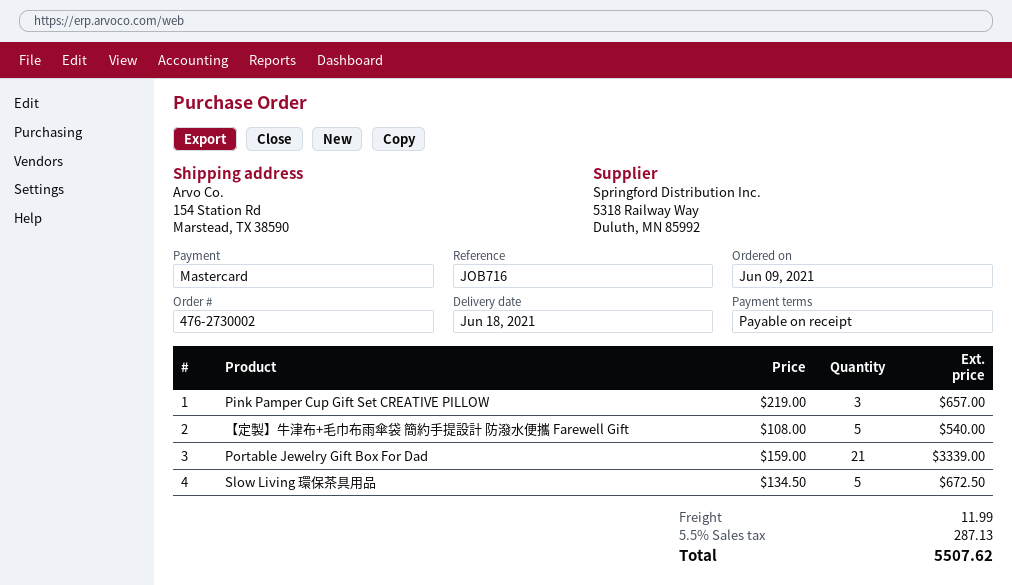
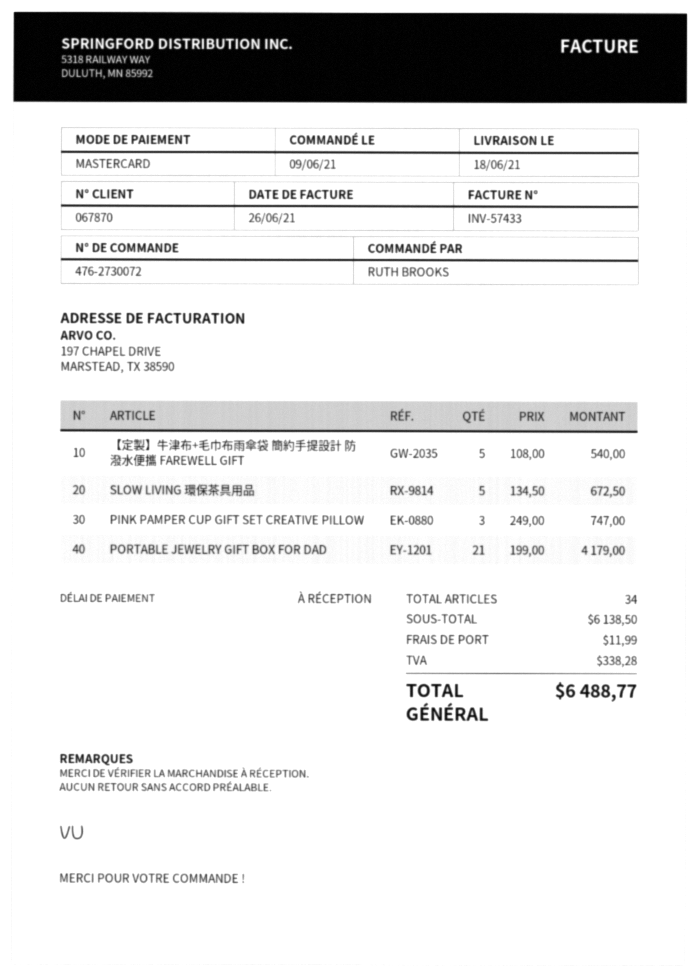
order number: 476-2730002 -> 476-2730072
Pink Pamper Cup Gift Set CREATIVE PILLOW: 3 x 219.00 = 657.00 -> 3 x 249.00 = 747.00
Portable Jewelry Gift Box For Dad: 21 x 159.00 = 3339.00 -> 21 x 199.00 = 4179.00
tax: 287.13 -> 338.28
total: 5507.62 -> 6488.77

